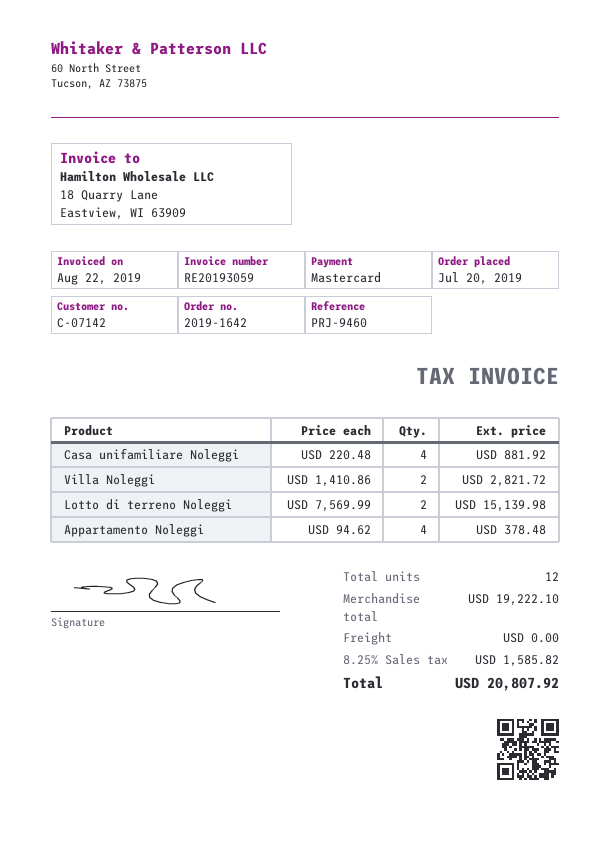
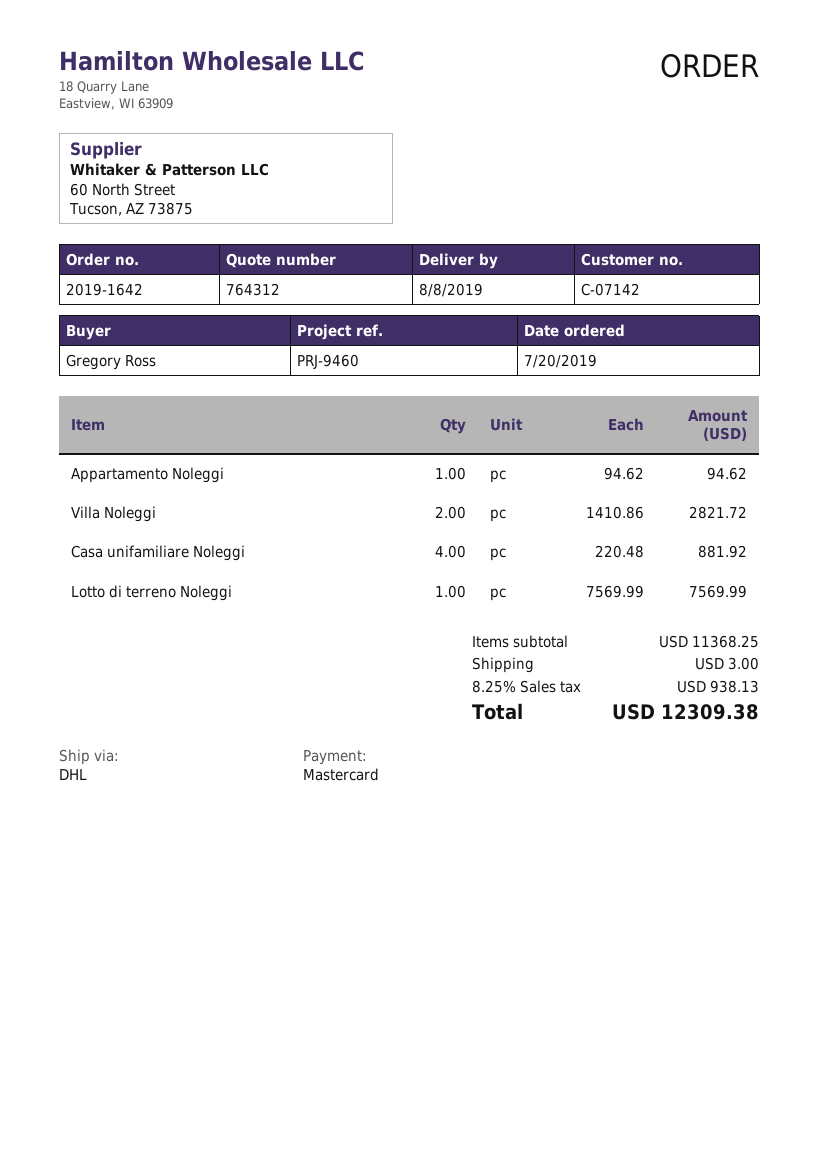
Lotto di terreno Noleggi: 2 x 7569.99 = 15139.98 -> 1 x 7569.99 = 7569.99
Appartamento Noleggi: 4 x 94.62 = 378.48 -> 1 x 94.62 = 94.62
subtotal: 19222.10 -> 11368.25
shipping: 0.00 -> 3.00
tax: 8.25% = 1585.82 -> 8.25% = 938.13
total: 20807.92 -> 12309.38

